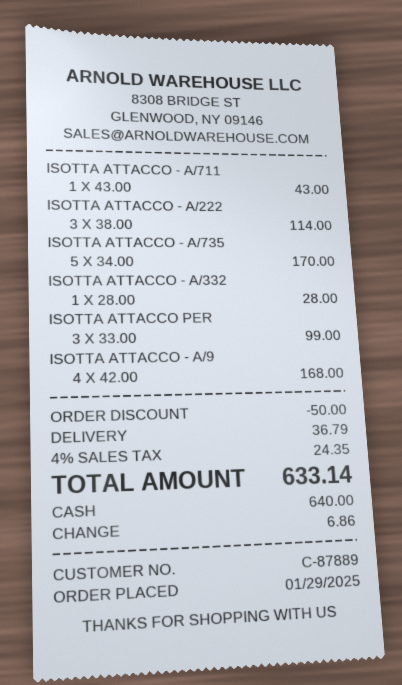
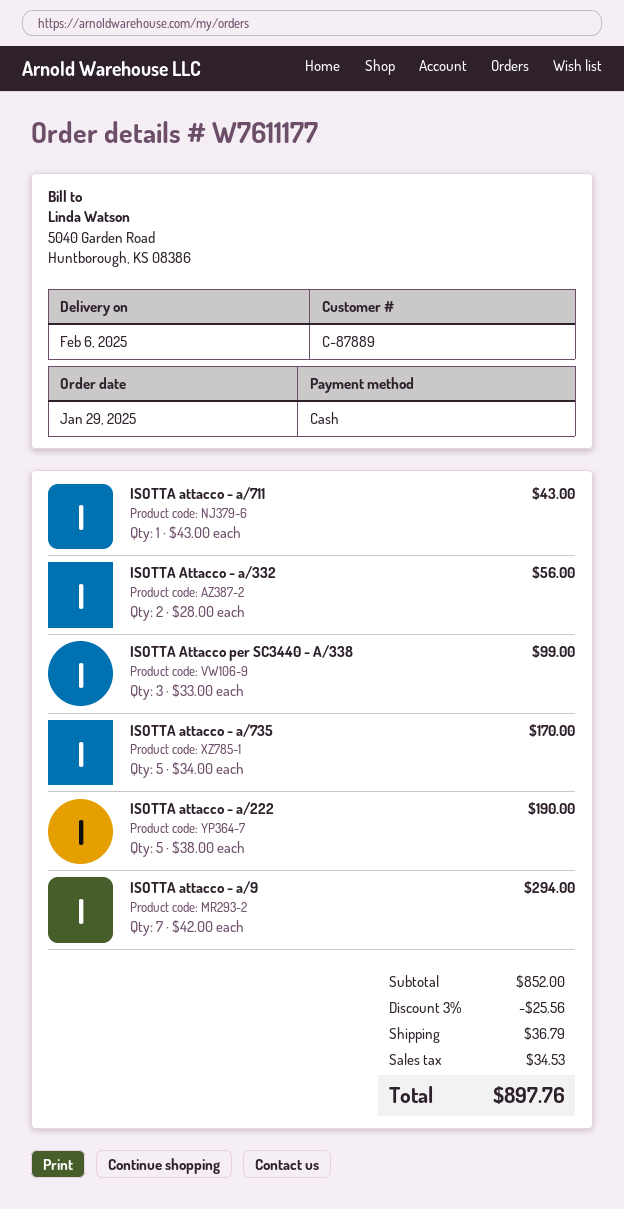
ISOTTA ATTACCO - A/222: 3 x 38.00 = 114.00 -> 5 x 38.00 = 190.00
ISOTTA ATTACCO - A/332: 1 x 28.00 = 28.00 -> 2 x 28.00 = 56.00
ISOTTA ATTACCO - A/9: 4 x 42.00 = 168.00 -> 7 x 42.00 = 294.00
discount: 50.00 -> 25.56
tax: 24.35 -> 34.53
total: 633.14 -> 897.76

